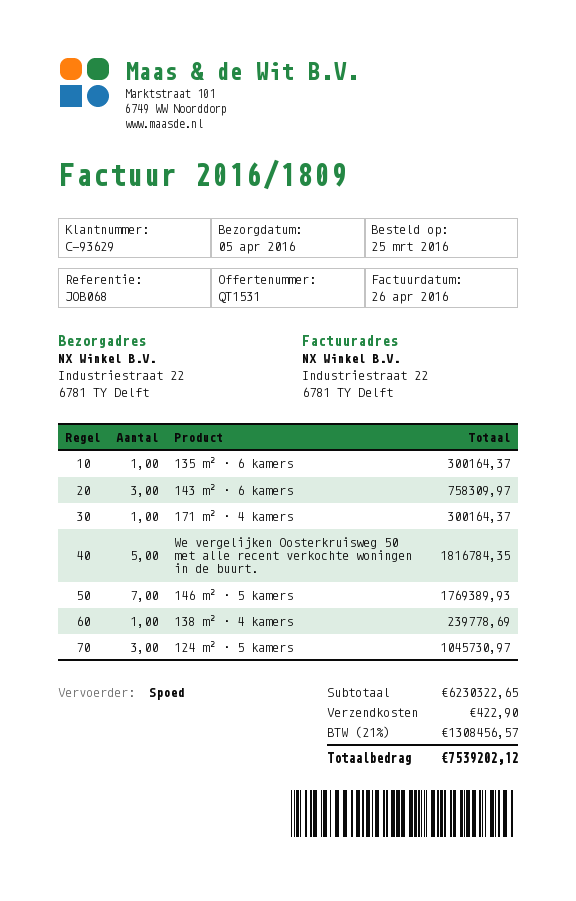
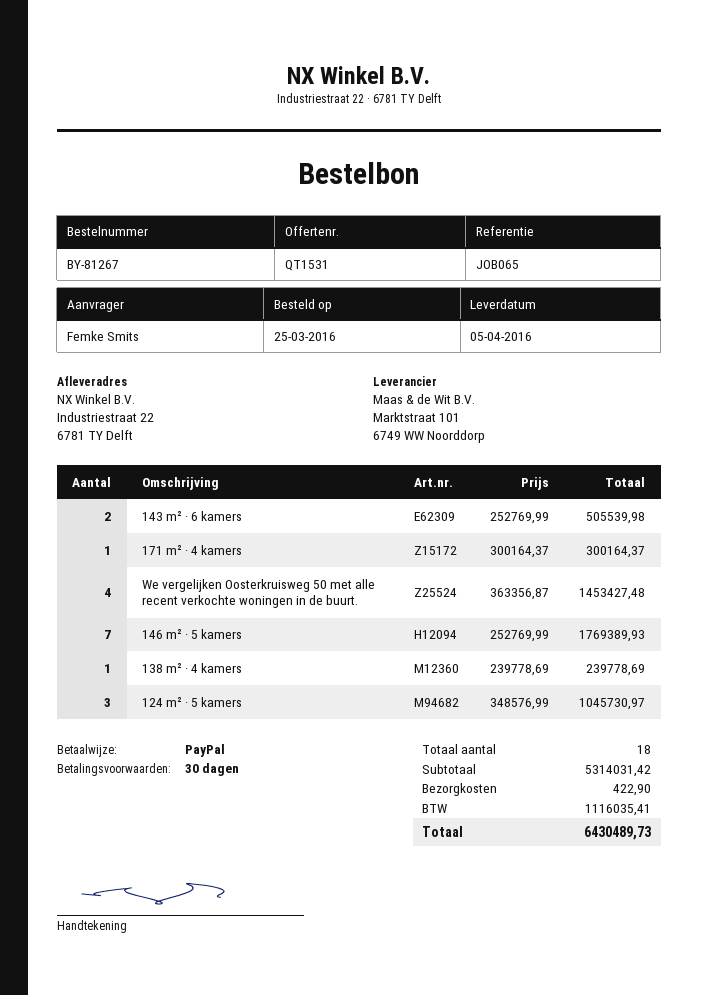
reference: JOB068 -> JOB065
135 m² · 6 kamers: 1 for 300164.37 -> none
143 m² · 6 kamers: 3 for 758309.97 -> 2 for 505539.98
We vergelijken Oosterkruisweg 50 met alle recent verkochte woningen in de buurt.: 5 for 1816784.35 -> 4 for 1453427.48
subtotal: 6230322.65 -> 5314031.42
tax: 1308456.57 -> 1116035.41
total: 7539202.12 -> 6430489.73

